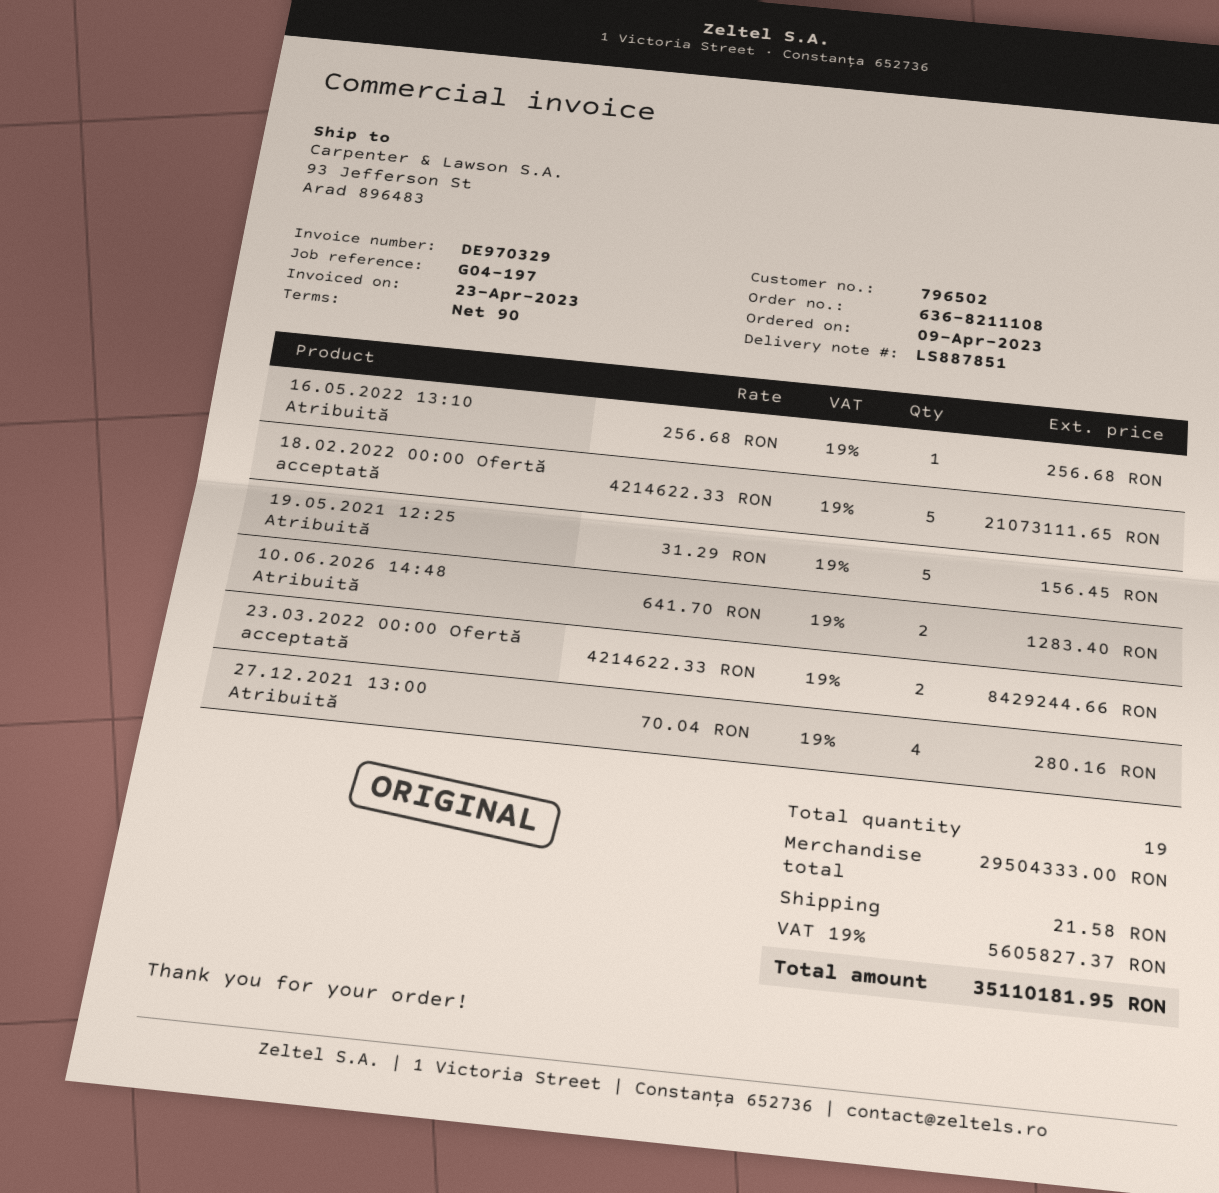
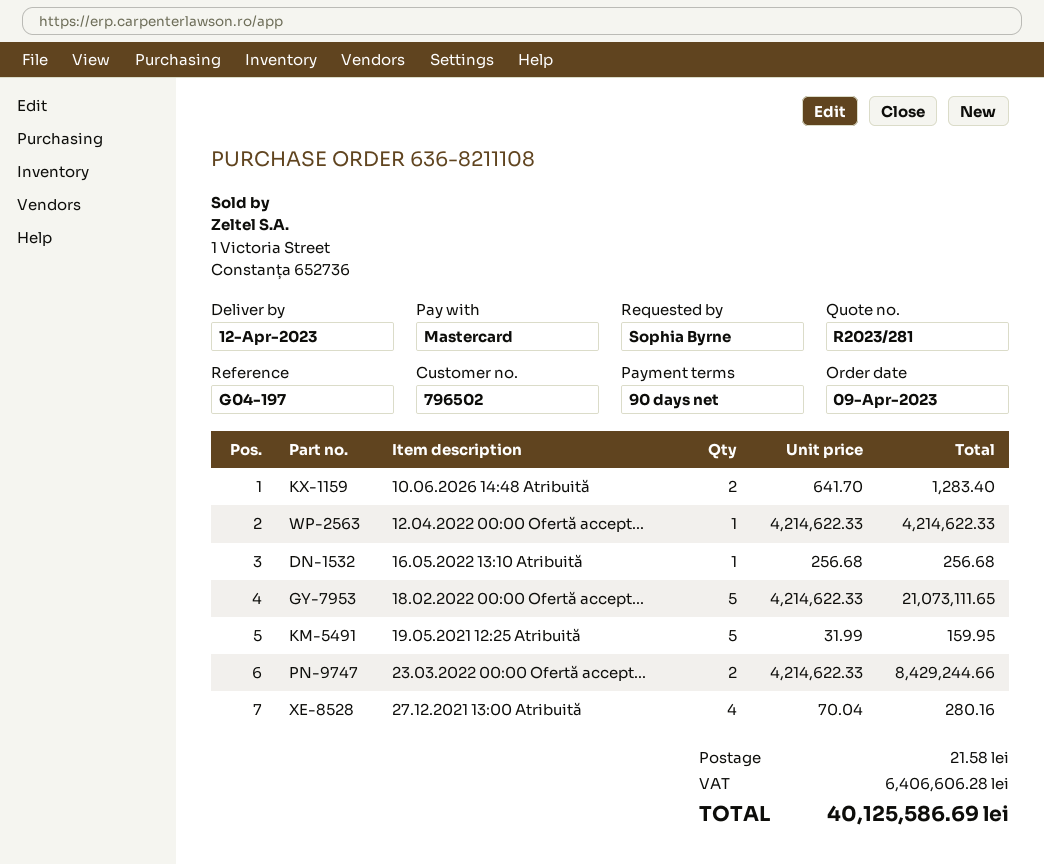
19.05.2021 12:25 Atribuită: 5 x 31.29 = 156.45 -> 5 x 31.99 = 159.95
12.04.2022 00:00 Ofertă accept...: none -> 1 x 4214622.33 = 4214622.33
tax: 5605827.37 -> 6406606.28
total: 35110181.95 -> 40125586.69

